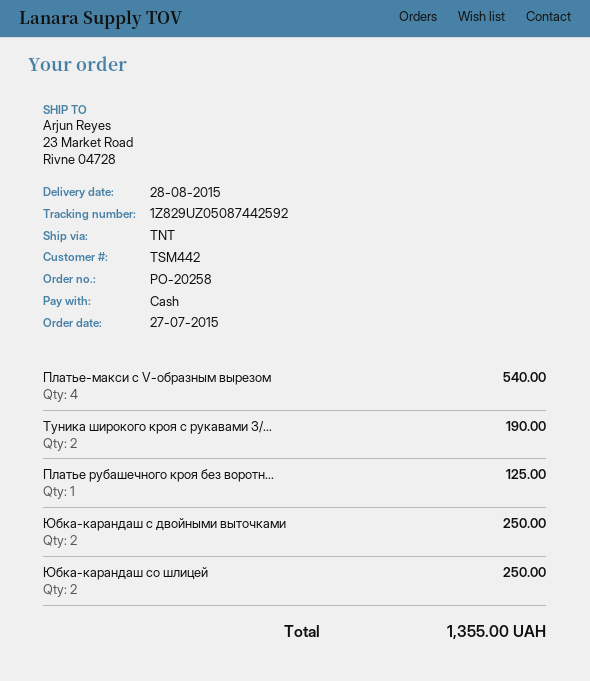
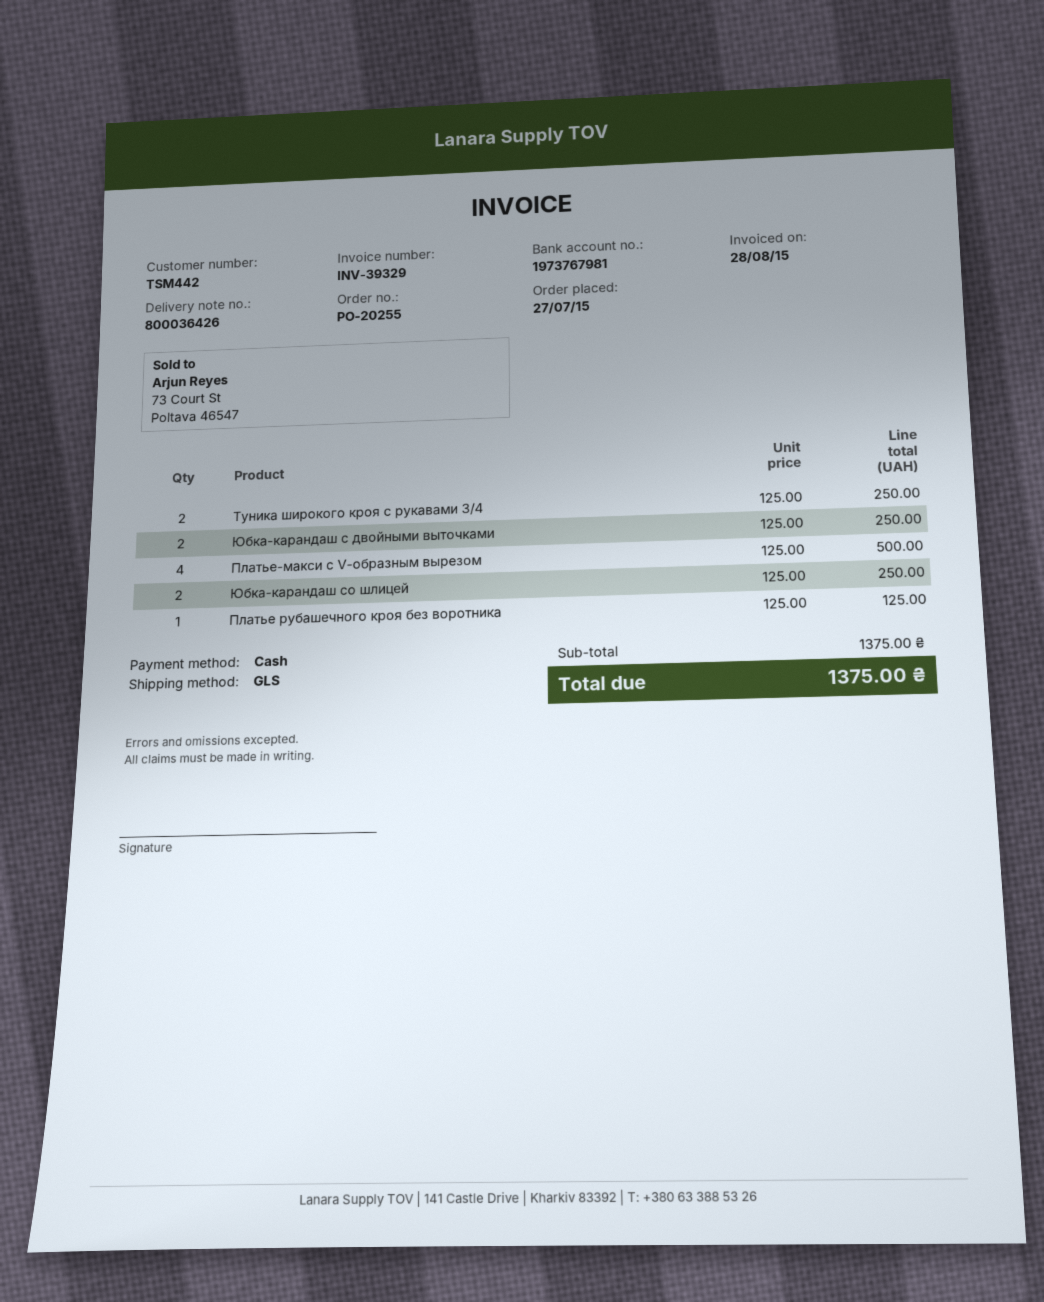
order number: PO-20258 -> PO-20255
shipping method: TNT -> GLS
Платье-макси с V-образным вырезом: 4 for 540.00 -> 4 for 500.00
Туника широкого кроя с рукавами 3/...: 2 for 190.00 -> 2 for 250.00
total: 1355.00 -> 1375.00

